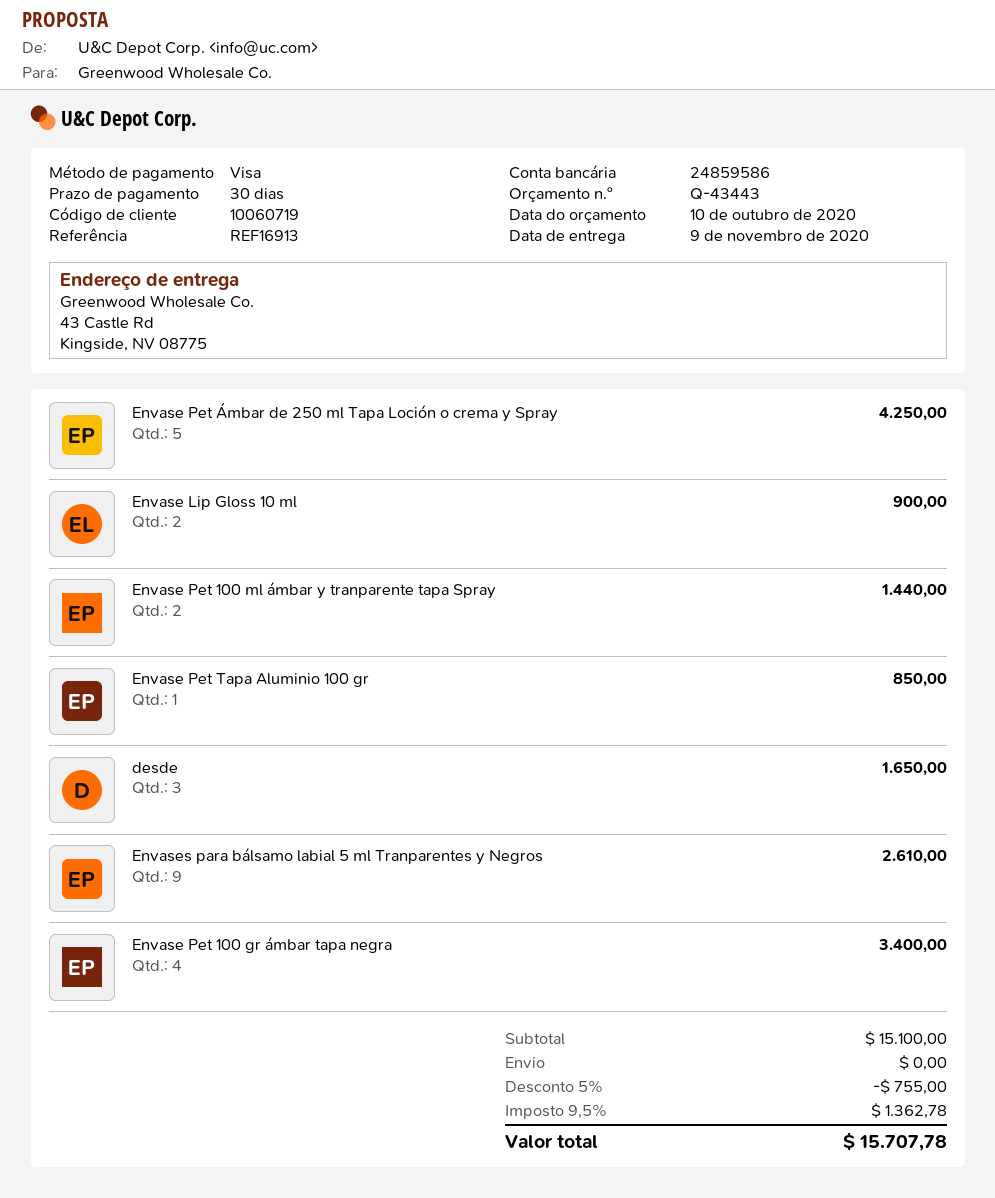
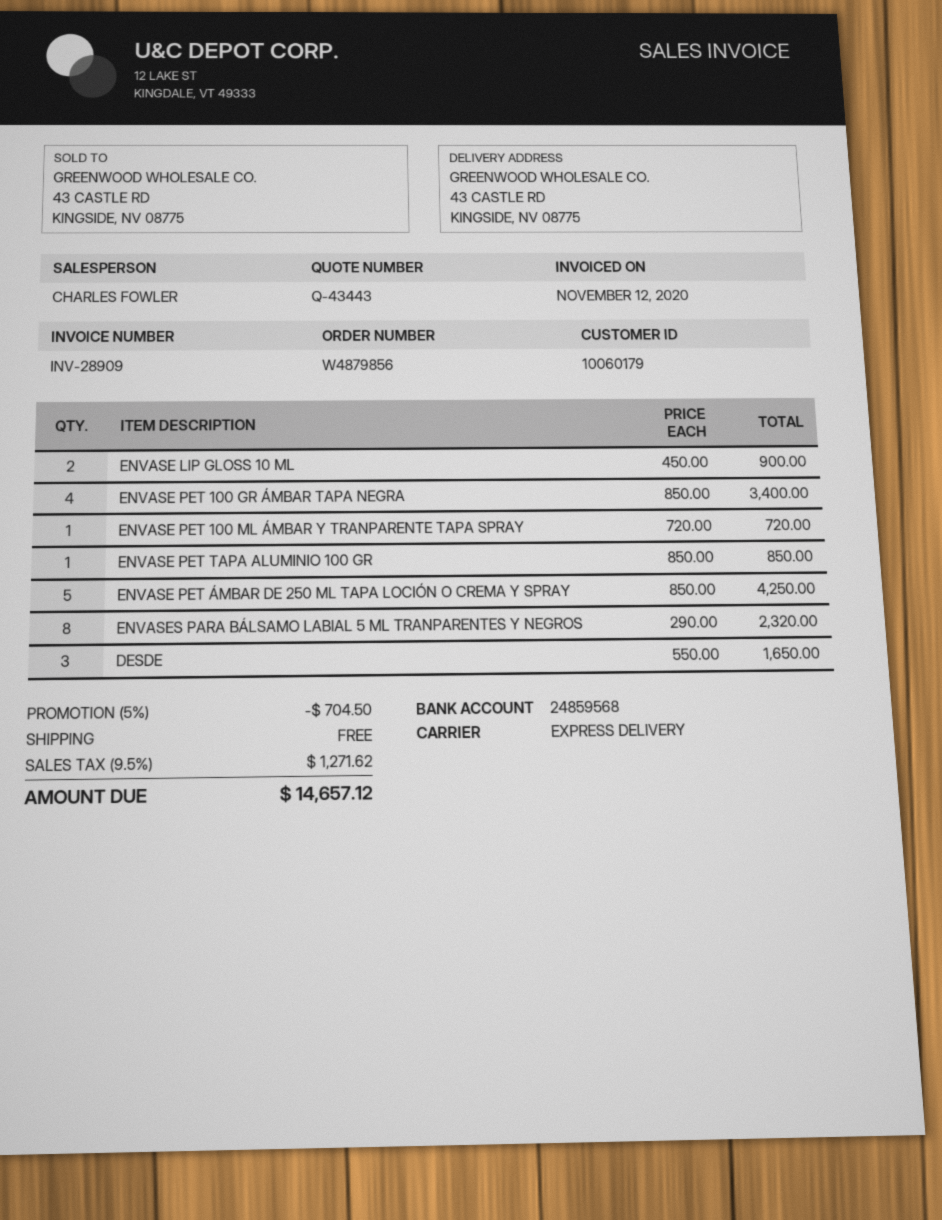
customer number: 10060719 -> 10060179
bank account: 24859586 -> 24859568
Envase Pet 100 ml ámbar y tranparente tapa Spray: 2 for 1440.00 -> 1 for 720.00
Envases para bálsamo labial 5 ml Tranparentes y Negros: 9 for 2610.00 -> 8 for 2320.00
discount: 5% = 755.00 -> 5% = 704.50
tax: 9.5% = 1362.78 -> 9.5% = 1271.62
total: 15707.78 -> 14657.12

